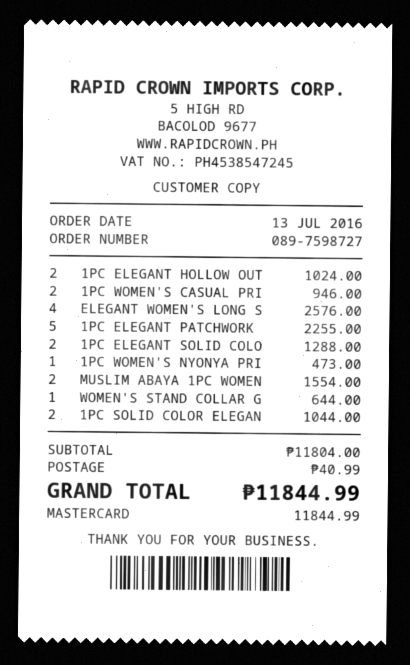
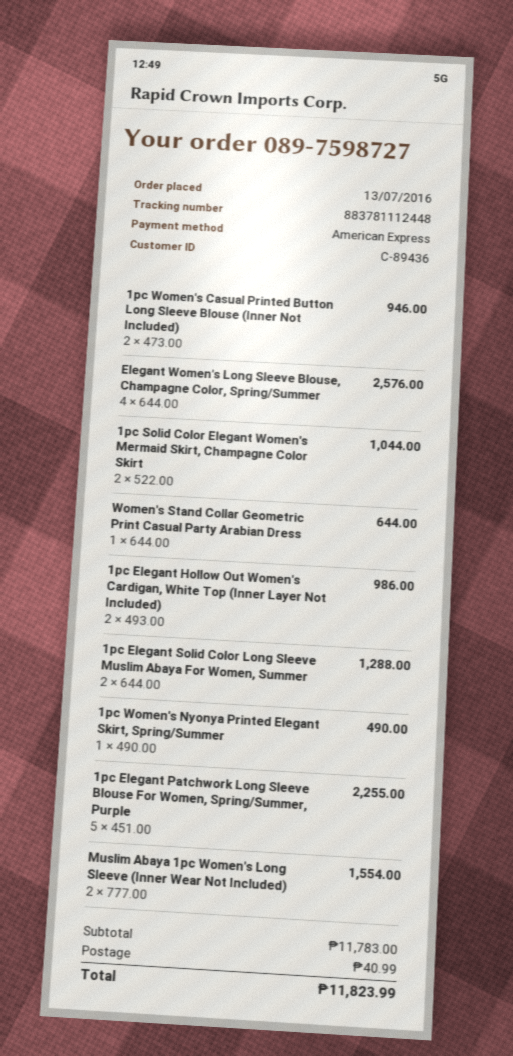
payment method: Mastercard -> American Express
1PC ELEGANT HOLLOW OUT: 2 for 1024.00 -> 2 for 986.00
1PC WOMEN'S NYONYA PRI: 1 for 473.00 -> 1 for 490.00
subtotal: 11804.00 -> 11783.00
total: 11844.99 -> 11823.99

